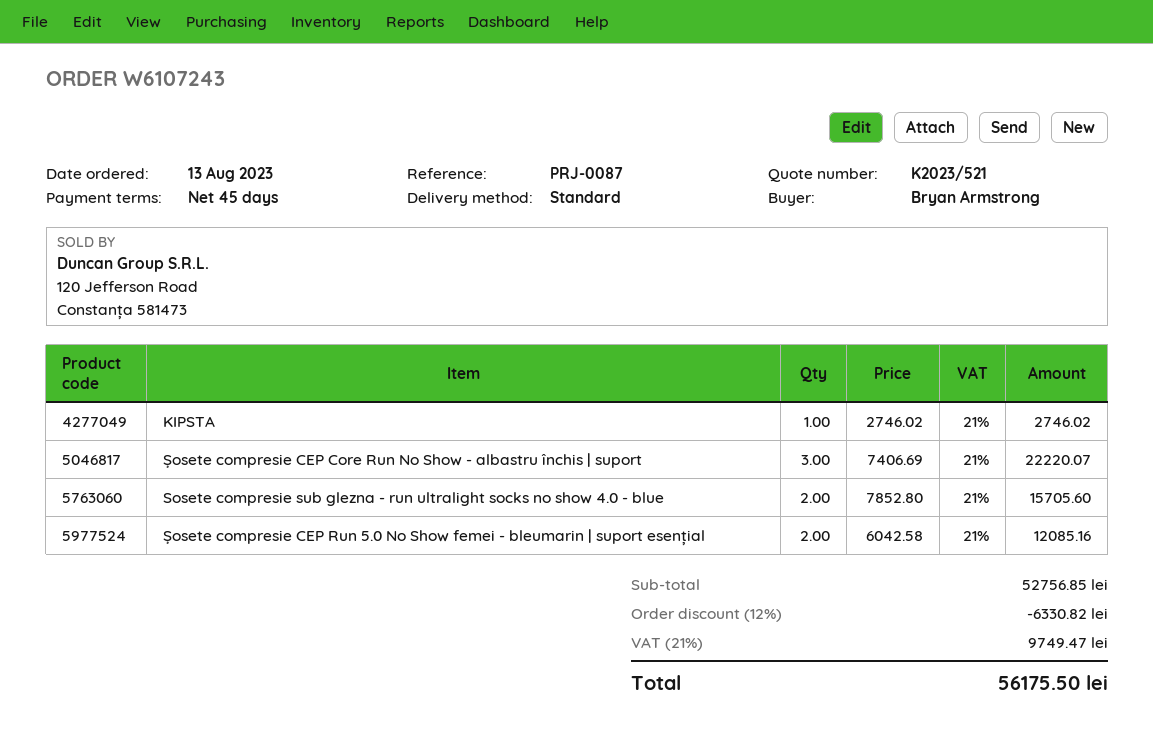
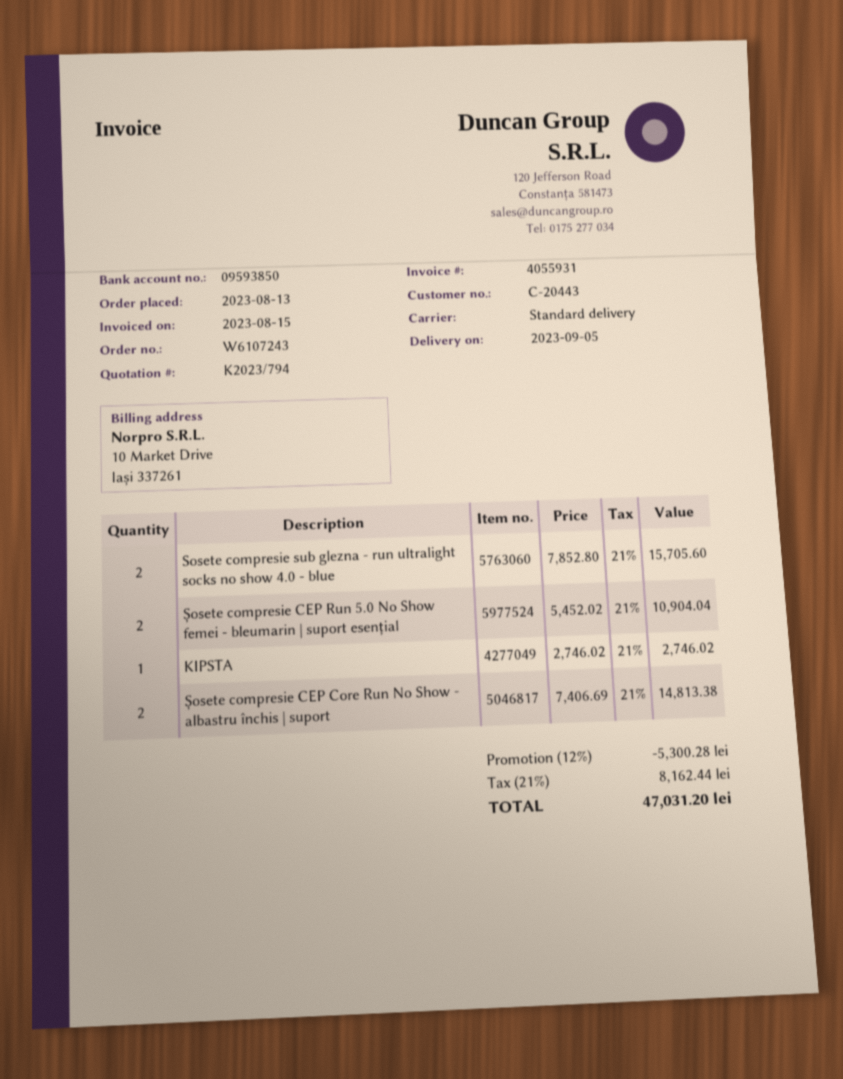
quote number: K2023/521 -> K2023/794
Șosete compresie CEP Core Run No Show - albastru închis | suport: 3 x 7406.69 = 22220.07 -> 2 x 7406.69 = 14813.38
Șosete compresie CEP Run 5.0 No Show femei - bleumarin | suport esențial: 2 x 6042.58 = 12085.16 -> 2 x 5452.02 = 10904.04
discount: 12% = 6330.82 -> 12% = 5300.28
tax: 21% = 9749.47 -> 21% = 8162.44
total: 56175.50 -> 47031.20

